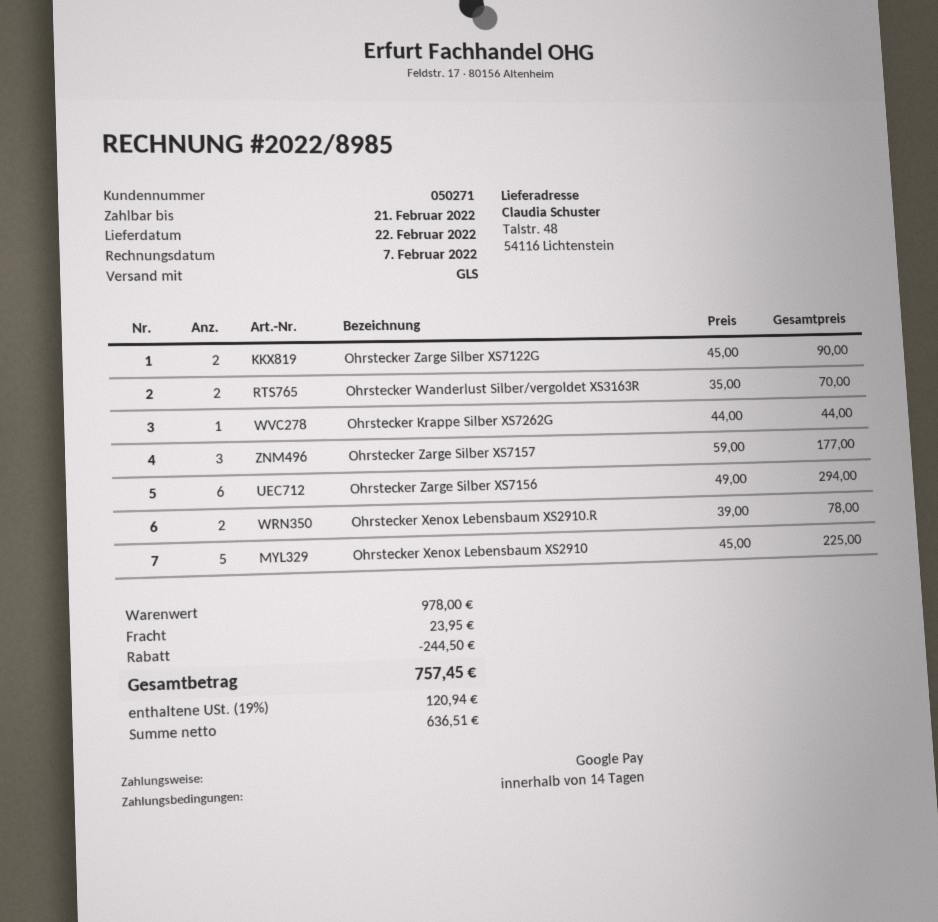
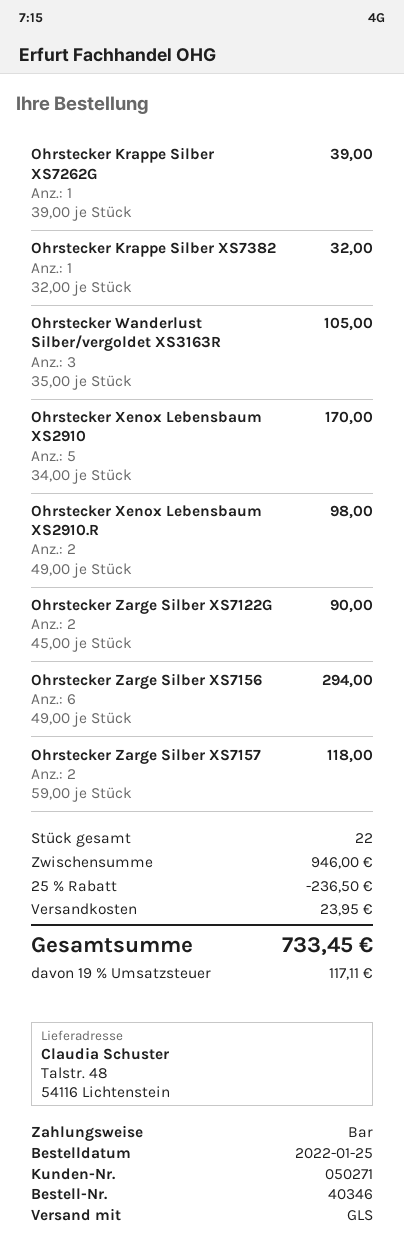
payment method: Google Pay -> cash
Ohrstecker Wanderlust Silber/vergoldet XS3163R: 2 x 35.00 = 70.00 -> 3 x 35.00 = 105.00
Ohrstecker Krappe Silber XS7262G: 1 x 44.00 = 44.00 -> 1 x 39.00 = 39.00
Ohrstecker Zarge Silber XS7157: 3 x 59.00 = 177.00 -> 2 x 59.00 = 118.00
Ohrstecker Xenox Lebensbaum XS2910.R: 2 x 39.00 = 78.00 -> 2 x 49.00 = 98.00
Ohrstecker Xenox Lebensbaum XS2910: 5 x 45.00 = 225.00 -> 5 x 34.00 = 170.00
Ohrstecker Krappe Silber XS7382: none -> 1 x 32.00 = 32.00
subtotal: 978.00 -> 946.00
discount: 244.50 -> 236.50
tax: 19% = 120.94 -> 19% = 117.11
total: 757.45 -> 733.45

